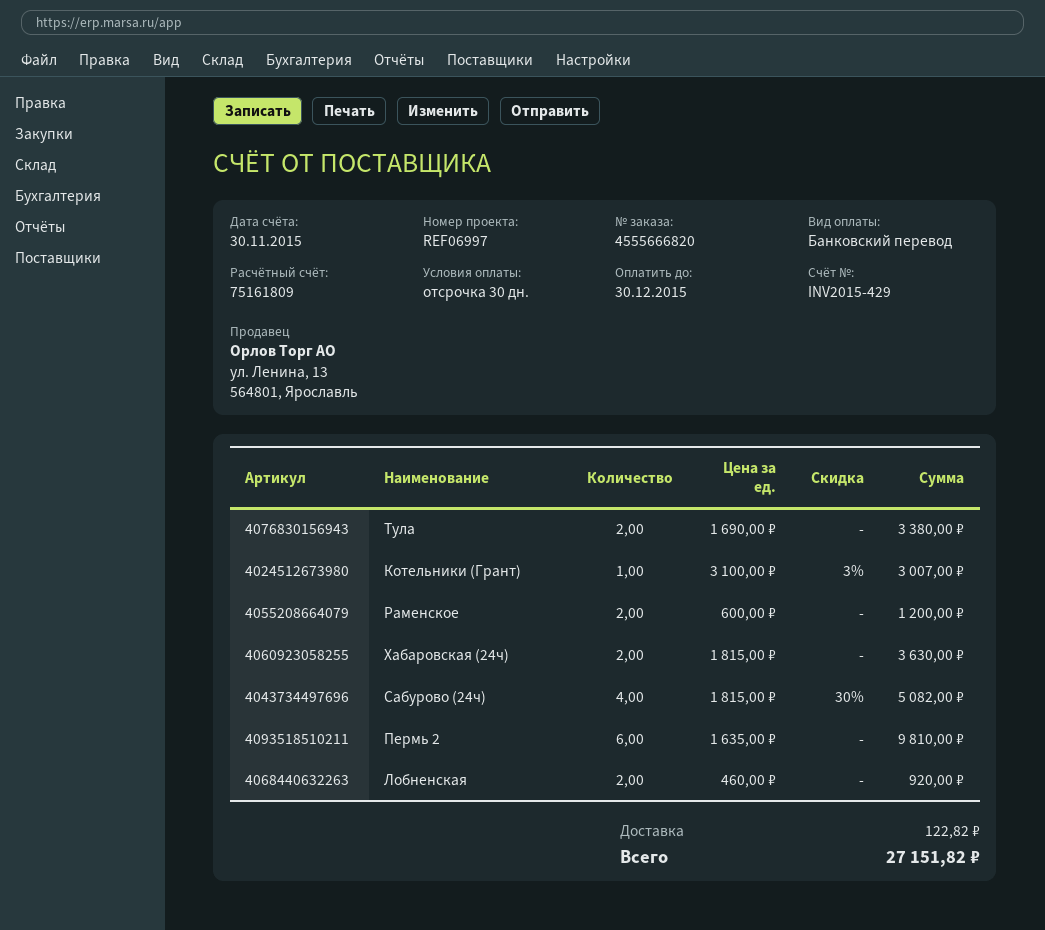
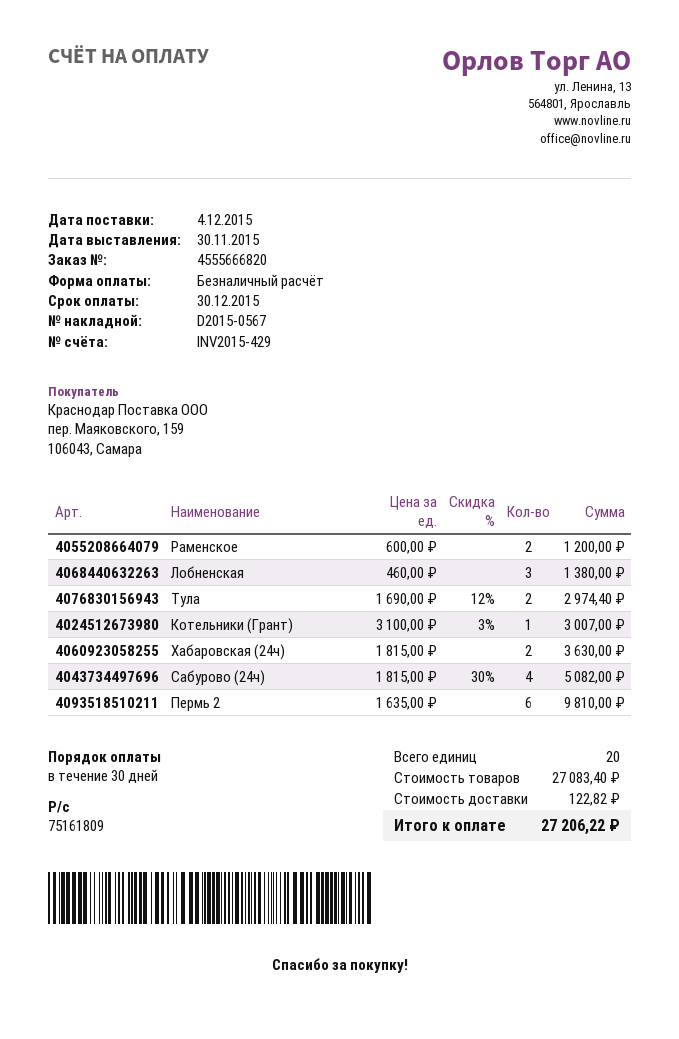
Тула: 2 x 1690.00 = 3380.00 -> 2 x 1690.00 - 12% = 2974.40
Лобненская: 2 x 460.00 = 920.00 -> 3 x 460.00 = 1380.00
total: 27151.82 -> 27206.22

